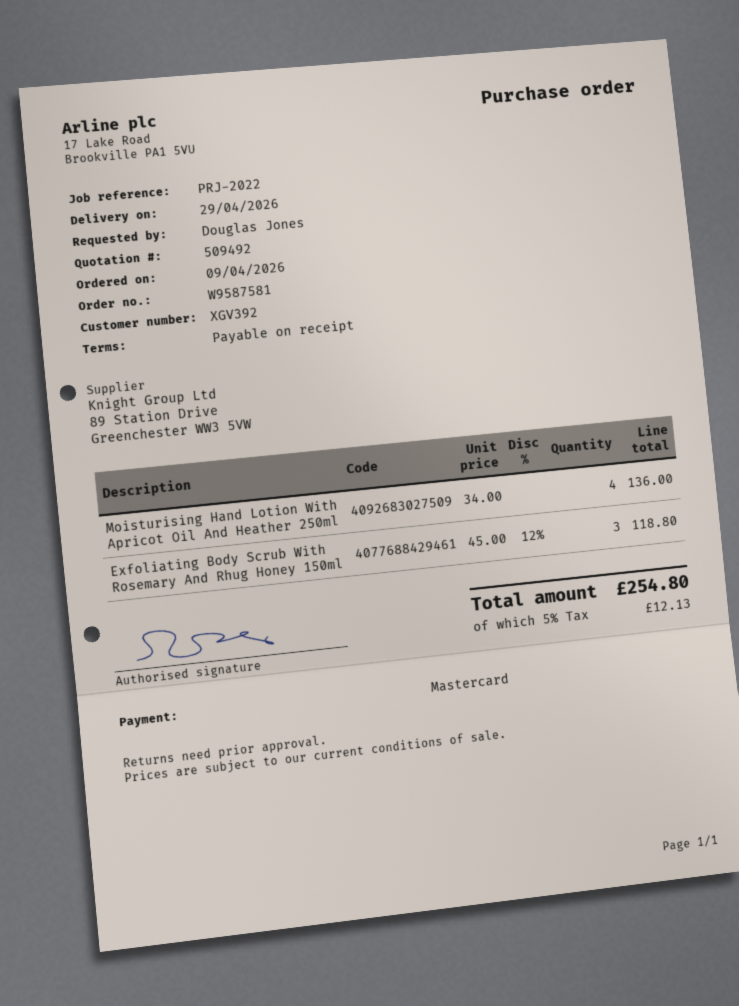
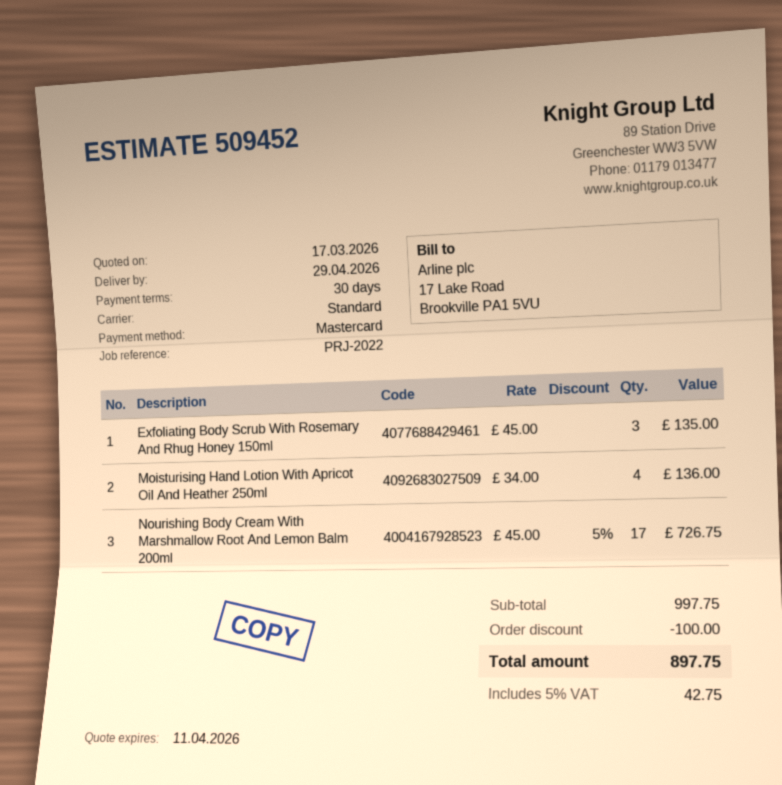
quote number: 509492 -> 509452
payment terms: on receipt -> 30 days
Exfoliating Body Scrub With Rosemary And Rhug Honey 150ml: 3 x 45.00 - 12% = 118.80 -> 3 x 45.00 = 135.00
Nourishing Body Cream With Marshmallow Root And Lemon Balm 200ml: none -> 17 x 45.00 - 5% = 726.75
discount: none -> 100.00
tax: 5% = 12.13 -> 5% = 42.75
total: 254.80 -> 897.75

